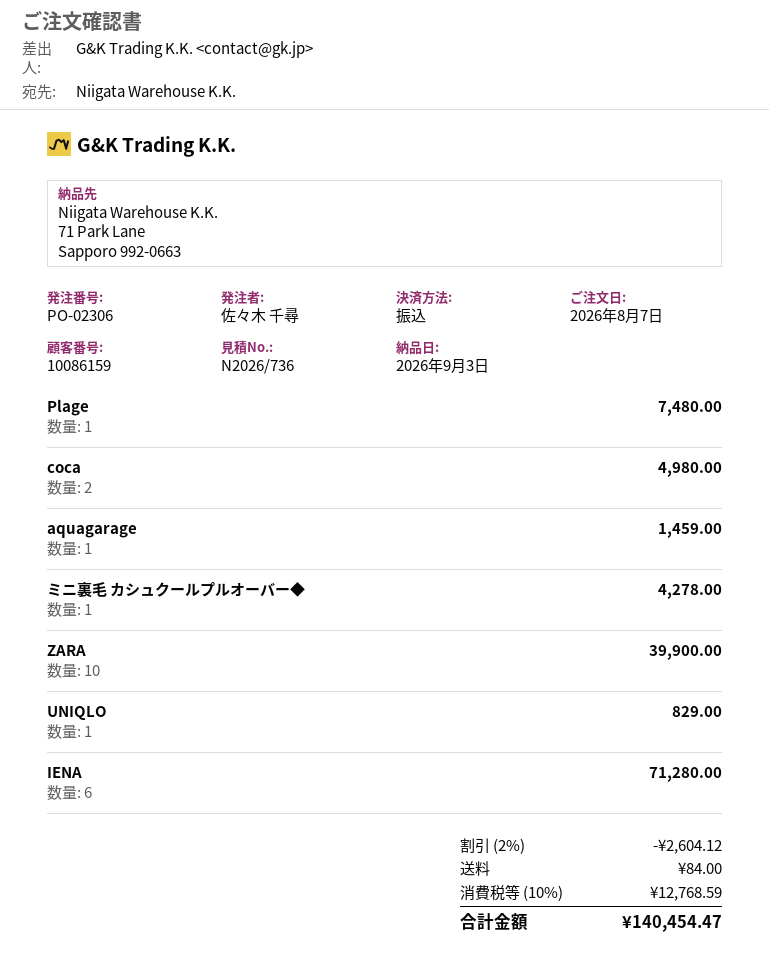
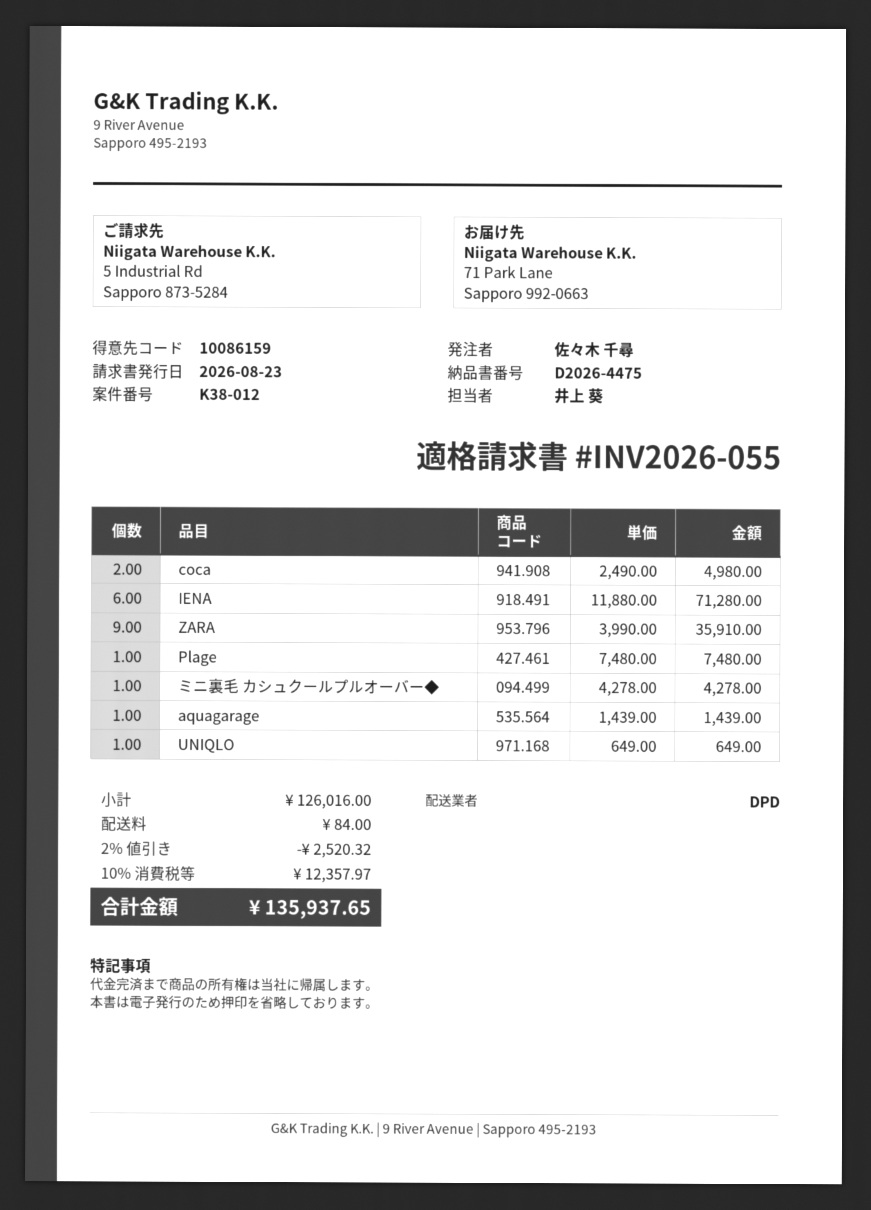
aquagarage: 1 for 1459.00 -> 1 for 1439.00
ZARA: 10 for 39900.00 -> 9 for 35910.00
UNIQLO: 1 for 829.00 -> 1 for 649.00
discount: 2% = 2604.12 -> 2% = 2520.32
tax: 10% = 12768.59 -> 10% = 12357.97
total: 140454.47 -> 135937.65

